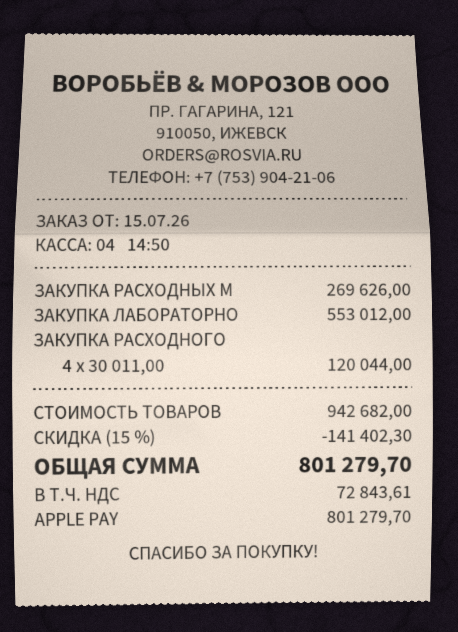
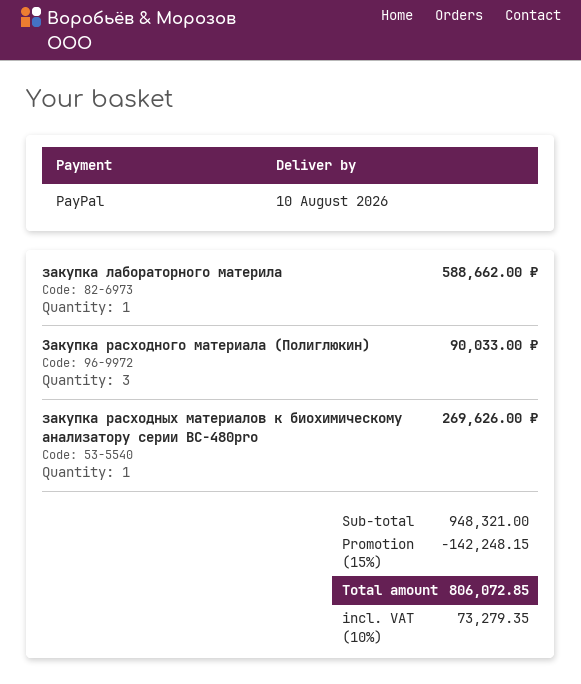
payment method: Apple Pay -> PayPal
ЗАКУПКА ЛАБОРАТОРНО: 1 for 553012.00 -> 1 for 588662.00
ЗАКУПКА РАСХОДНОГО: 4 for 120044.00 -> 3 for 90033.00
subtotal: 942682.00 -> 948321.00
discount: 15% = 141402.30 -> 15% = 142248.15
tax: 72843.61 -> 73279.35
total: 801279.70 -> 806072.85

